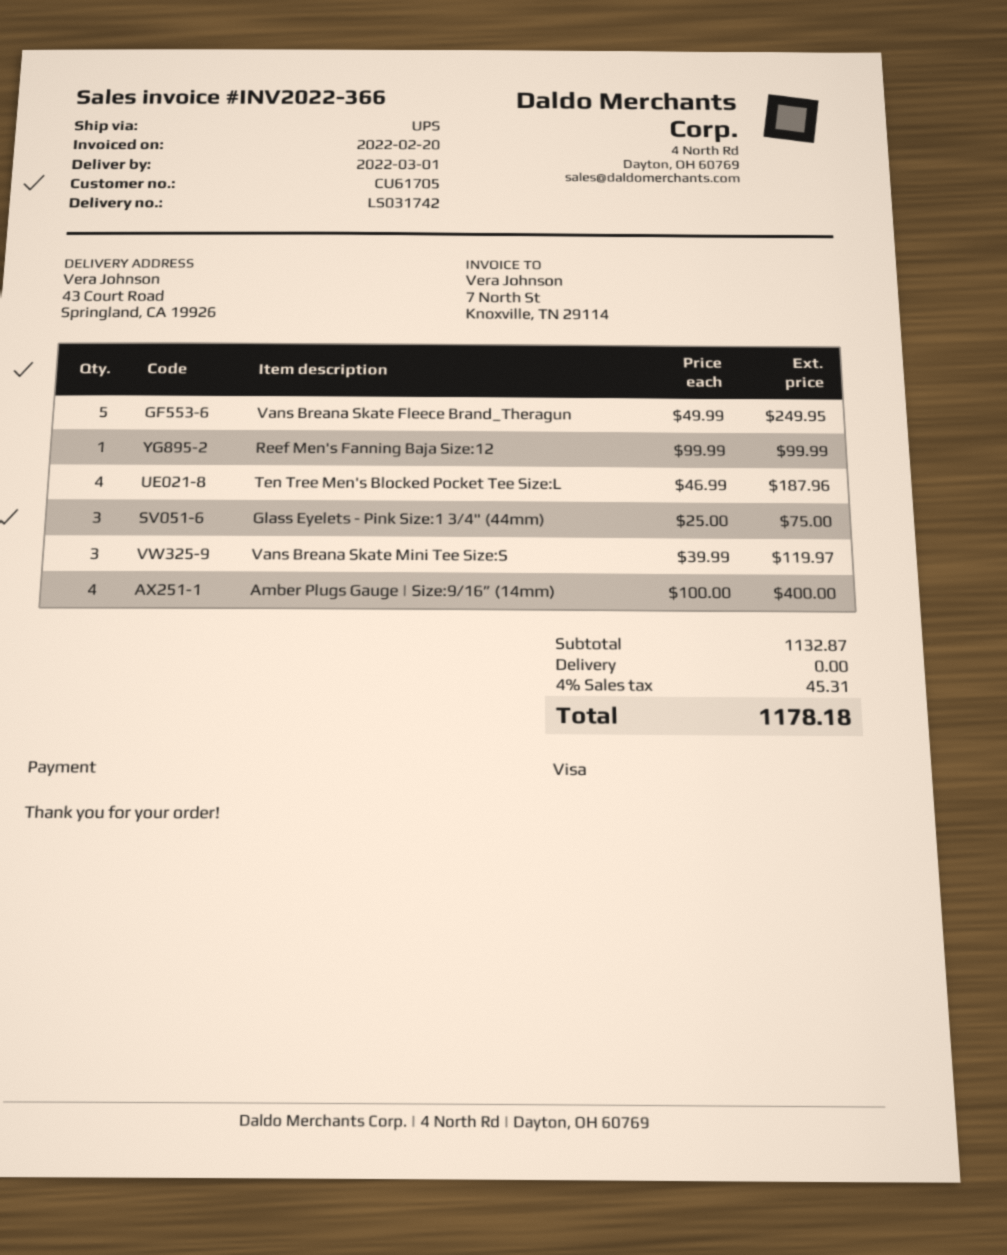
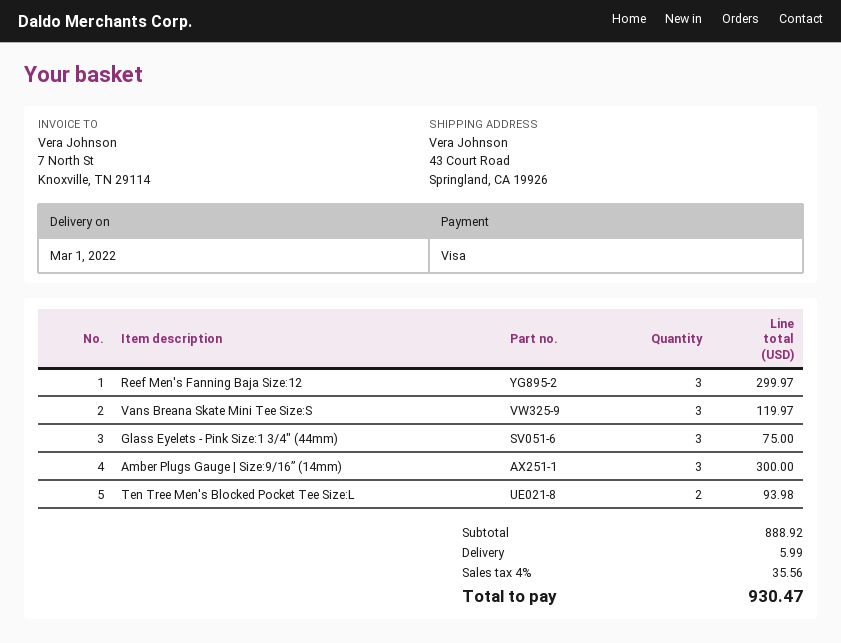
Vans Breana Skate Fleece Brand_Theragun: 5 for 249.95 -> none
Reef Men's Fanning Baja Size:12: 1 for 99.99 -> 3 for 299.97
Ten Tree Men's Blocked Pocket Tee Size:L: 4 for 187.96 -> 2 for 93.98
Amber Plugs Gauge | Size:9/16” (14mm): 4 for 400.00 -> 3 for 300.00
subtotal: 1132.87 -> 888.92
shipping: 0.00 -> 5.99
tax: 4% = 45.31 -> 4% = 35.56
total: 1178.18 -> 930.47

